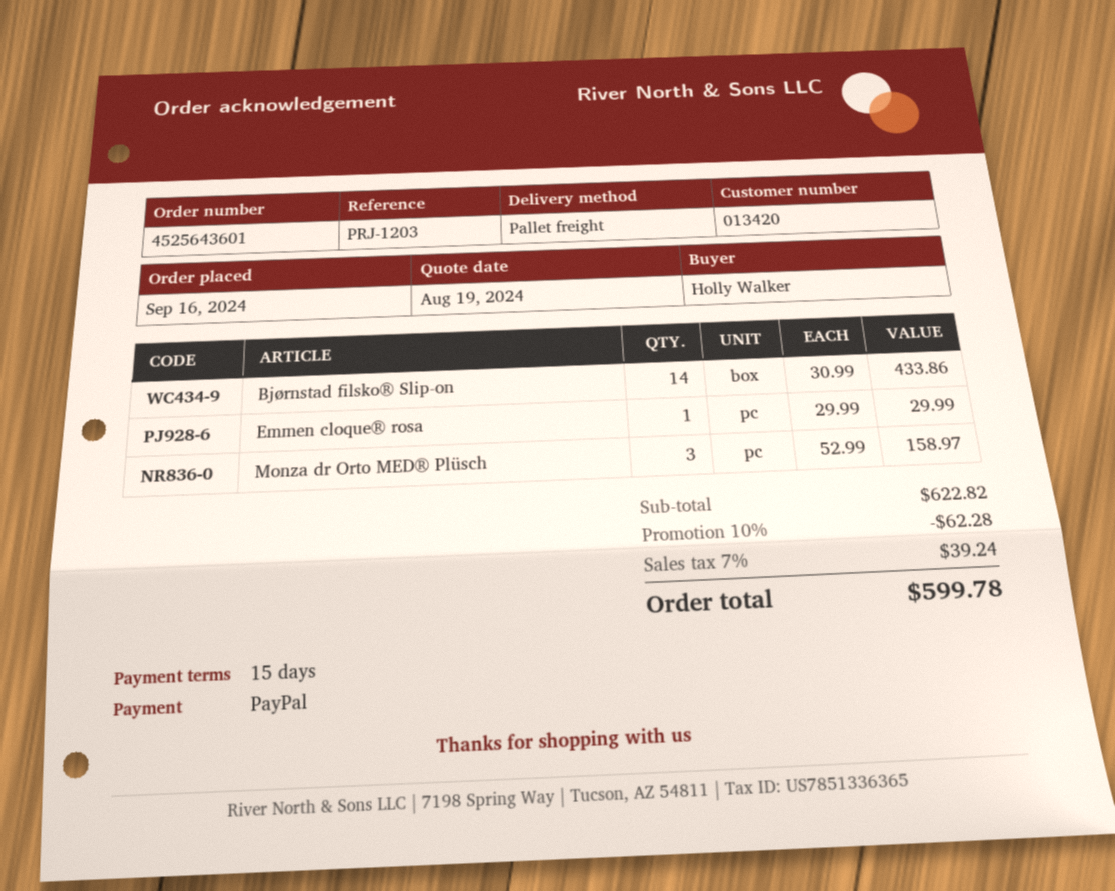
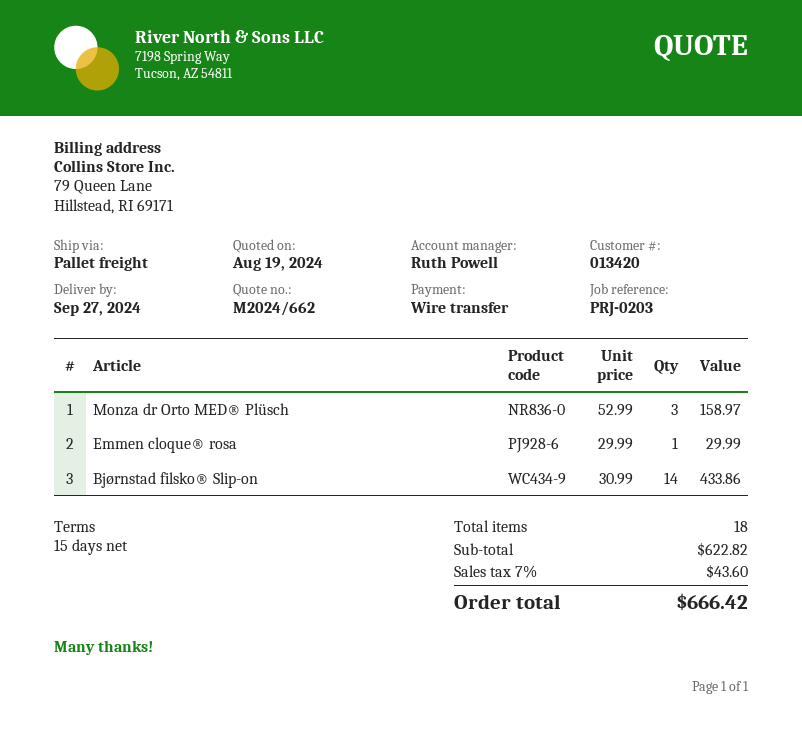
reference: PRJ-1203 -> PRJ-0203
payment method: PayPal -> bank transfer
discount: 10% = 62.28 -> none
tax: 7% = 39.24 -> 7% = 43.60
total: 599.78 -> 666.42

